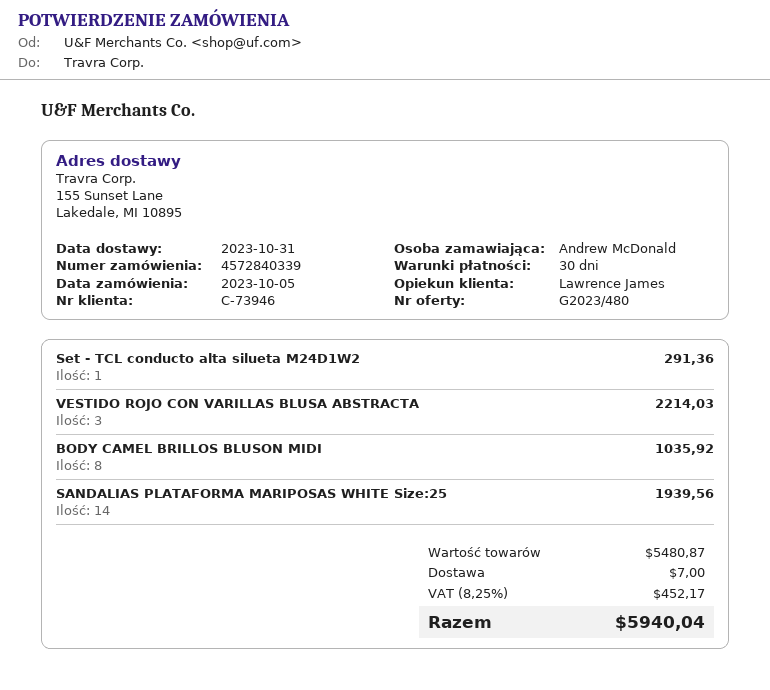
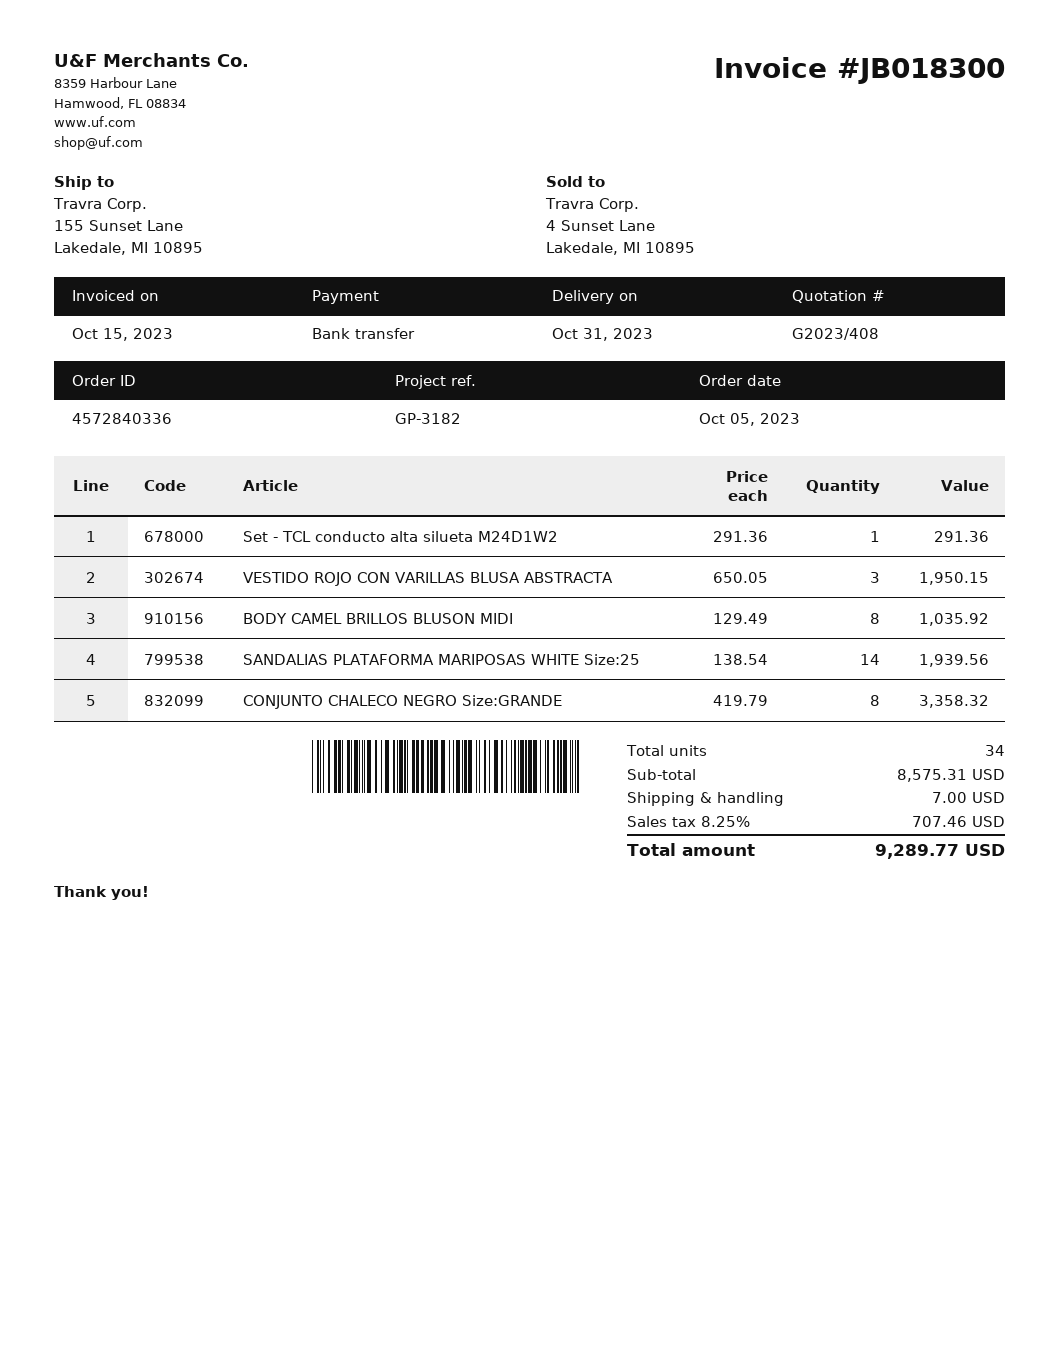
quote number: G2023/480 -> G2023/408
order number: 4572840339 -> 4572840336
VESTIDO ROJO CON VARILLAS BLUSA ABSTRACTA: 3 for 2214.03 -> 3 for 1950.15
CONJUNTO CHALECO NEGRO Size:GRANDE: none -> 8 for 3358.32
subtotal: 5480.87 -> 8575.31
tax: 8.25% = 452.17 -> 8.25% = 707.46
total: 5940.04 -> 9289.77

